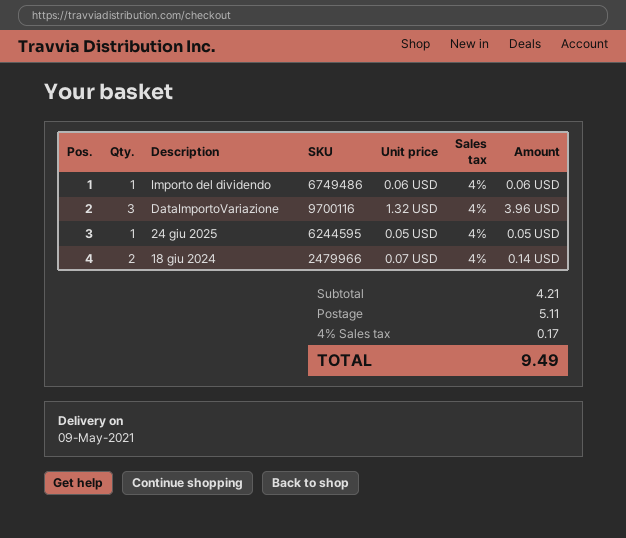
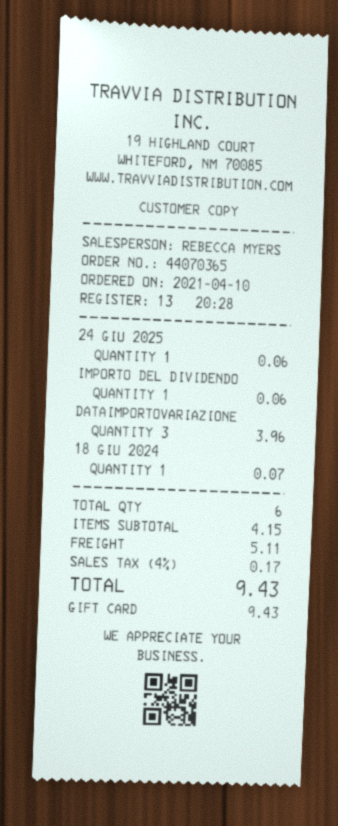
24 giu 2025: 1 for 0.05 -> 1 for 0.06
18 giu 2024: 2 for 0.14 -> 1 for 0.07
subtotal: 4.21 -> 4.15
total: 9.49 -> 9.43

